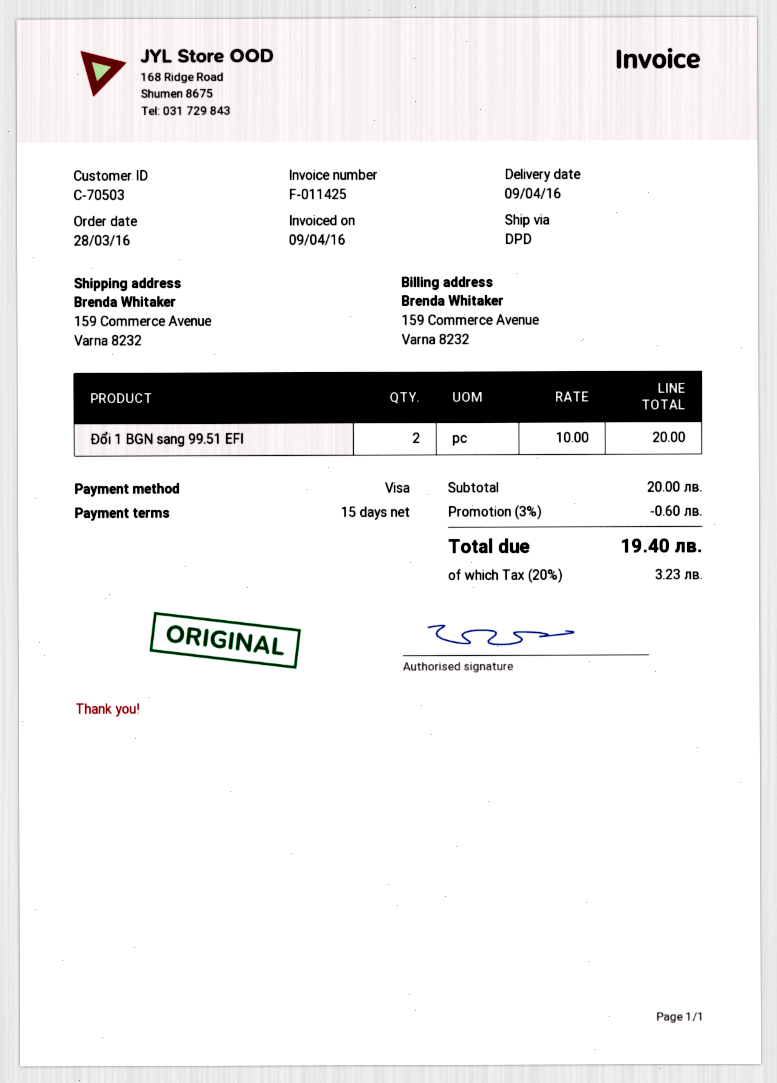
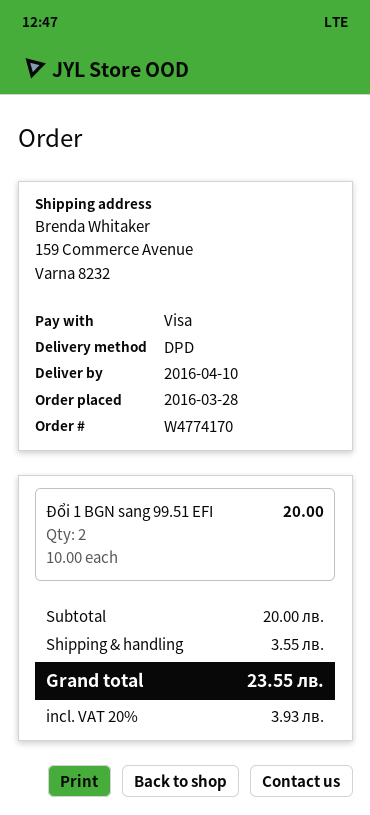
delivery date: 2016-04-09 -> 2016-04-10
discount: 3% = 0.60 -> none
shipping: none -> 3.55
tax: 20% = 3.23 -> 20% = 3.93
total: 19.40 -> 23.55

